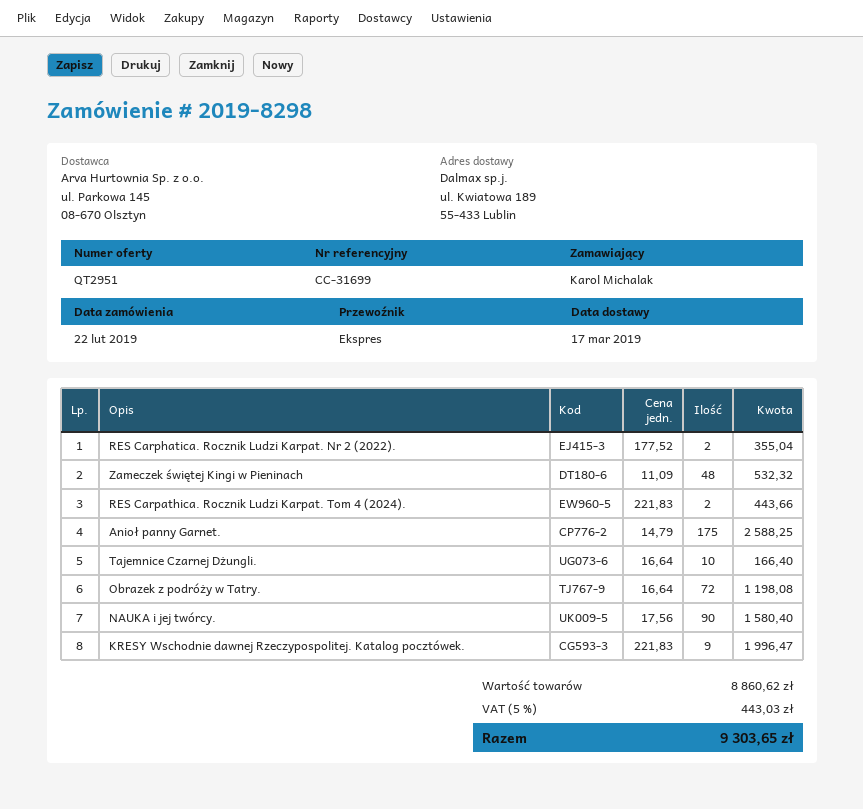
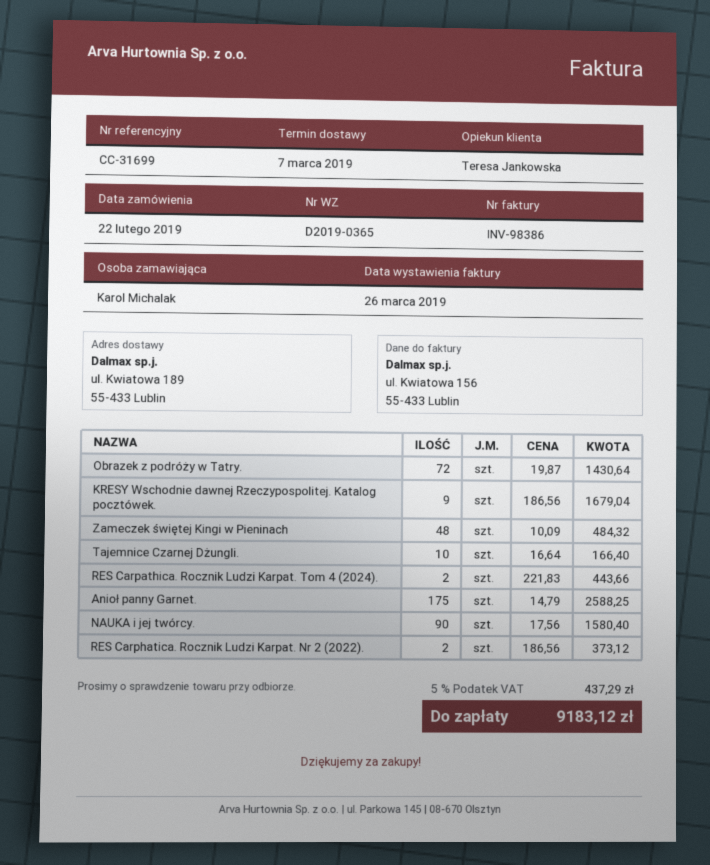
delivery date: 2019-03-17 -> 2019-03-07
RES Carphatica. Rocznik Ludzi Karpat. Nr 2 (2022).: 2 x 177.52 = 355.04 -> 2 x 186.56 = 373.12
Zameczek świętej Kingi w Pieninach: 48 x 11.09 = 532.32 -> 48 x 10.09 = 484.32
Obrazek z podróży w Tatry.: 72 x 16.64 = 1198.08 -> 72 x 19.87 = 1430.64
KRESY Wschodnie dawnej Rzeczypospolitej. Katalog pocztówek.: 9 x 221.83 = 1996.47 -> 9 x 186.56 = 1679.04
tax: 5% = 443.03 -> 5% = 437.29
total: 9303.65 -> 9183.12

